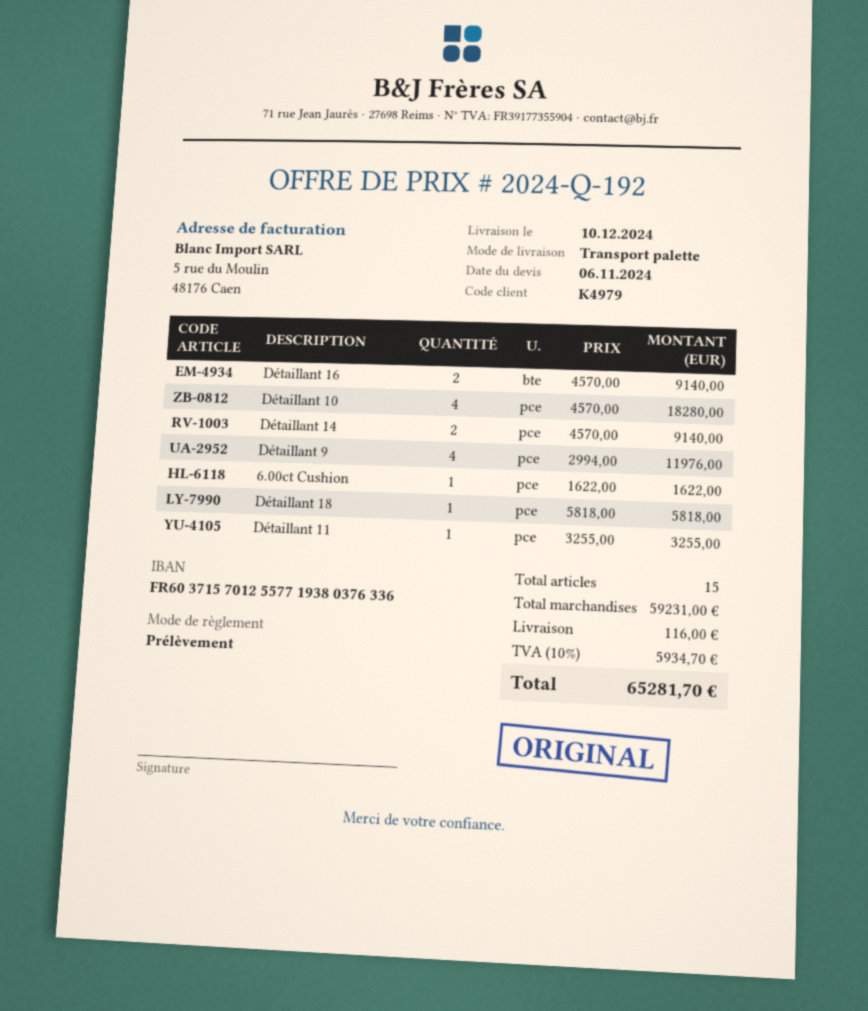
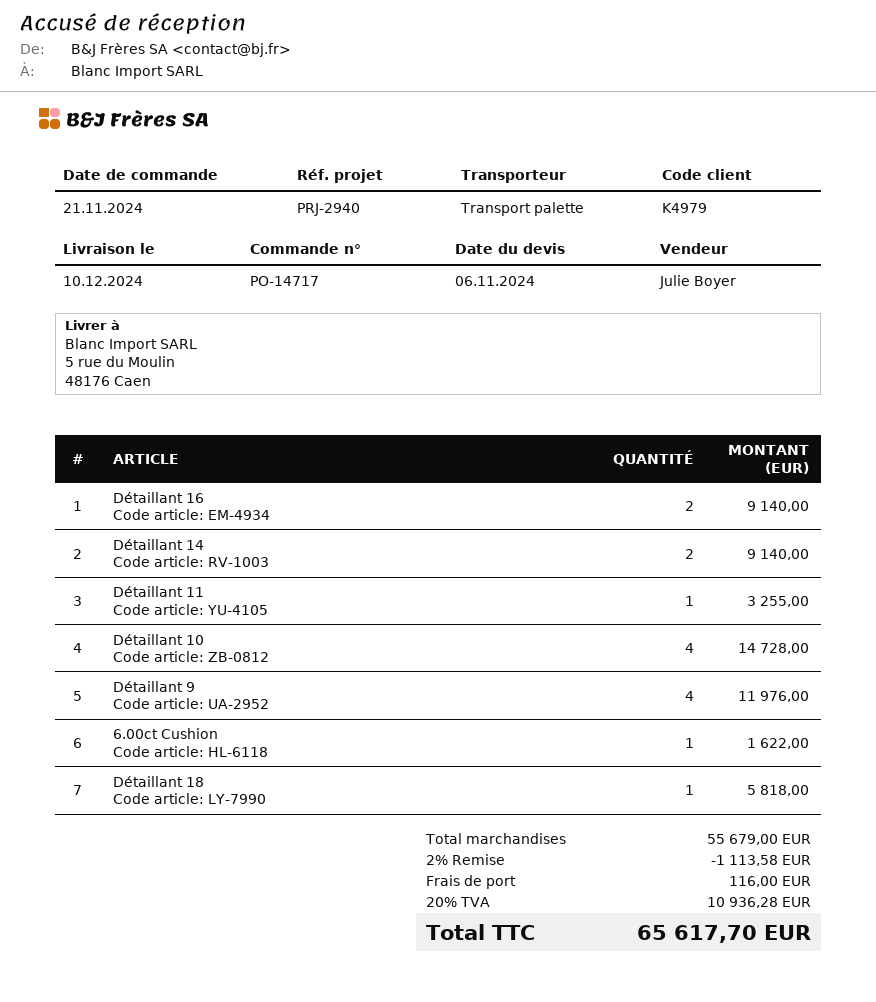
Détaillant 10: 4 for 18280.00 -> 4 for 14728.00
subtotal: 59231.00 -> 55679.00
discount: none -> 2% = 1113.58
tax: 10% = 5934.70 -> 20% = 10936.28
total: 65281.70 -> 65617.70

